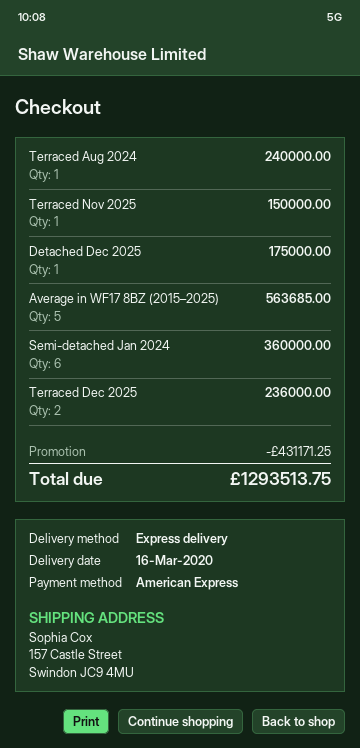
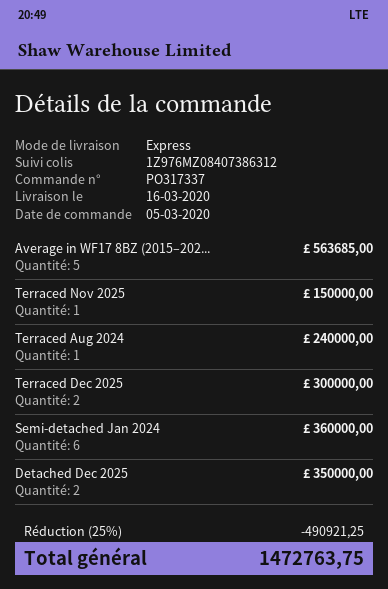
Detached Dec 2025: 1 for 175000.00 -> 2 for 350000.00
Terraced Dec 2025: 2 for 236000.00 -> 2 for 300000.00
discount: 431171.25 -> 490921.25
total: 1293513.75 -> 1472763.75

